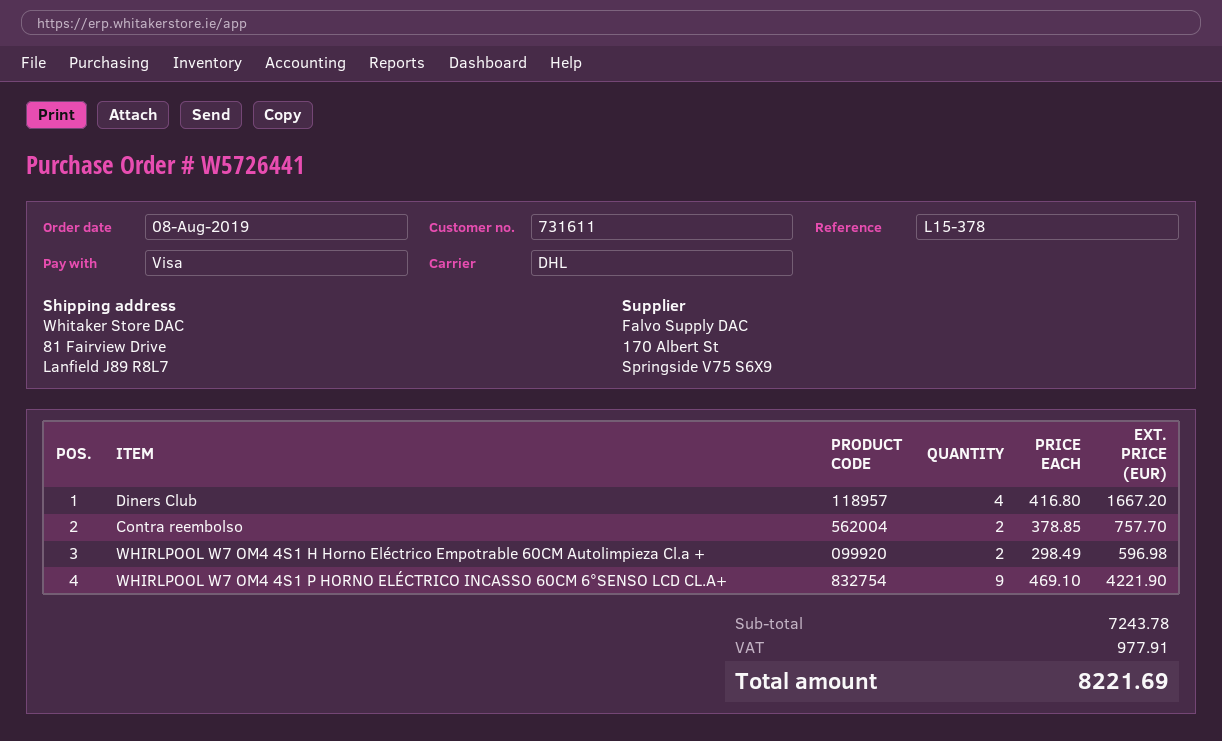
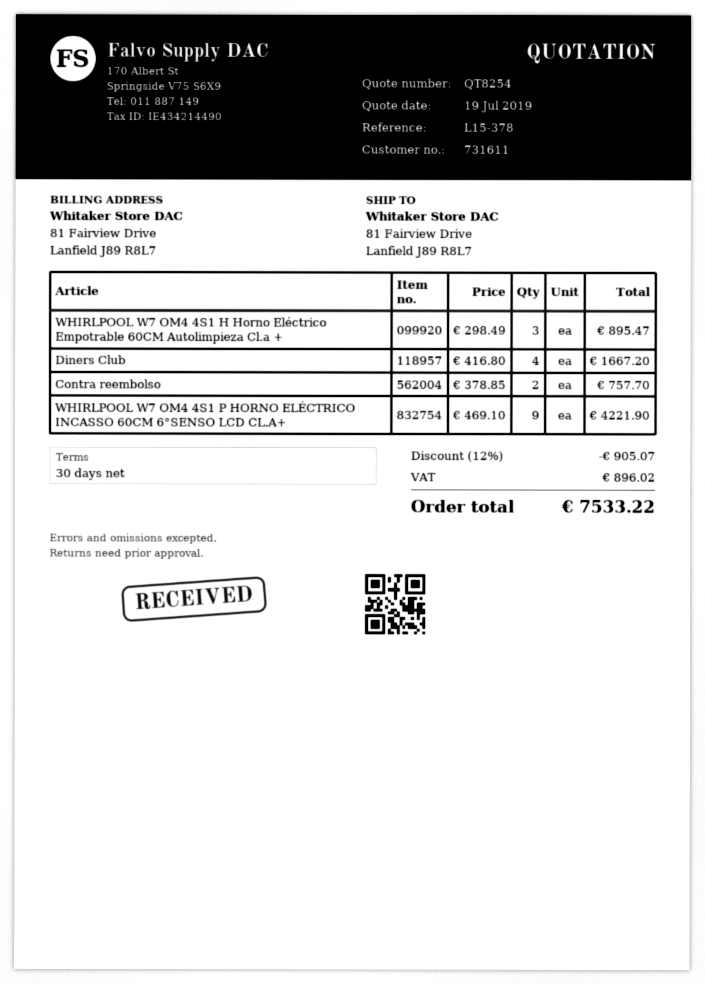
WHIRLPOOL W7 OM4 4S1 H Horno Eléctrico Empotrable 60CM Autolimpieza Cl.a +: 2 x 298.49 = 596.98 -> 3 x 298.49 = 895.47
discount: none -> 12% = 905.07
tax: 977.91 -> 896.02
total: 8221.69 -> 7533.22

